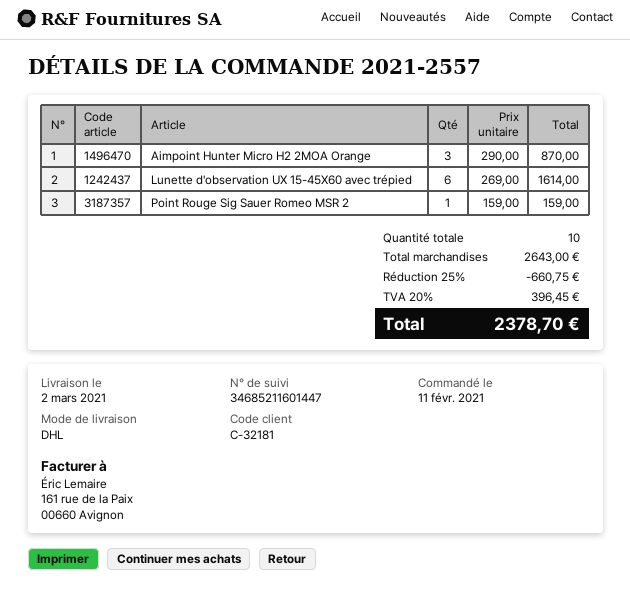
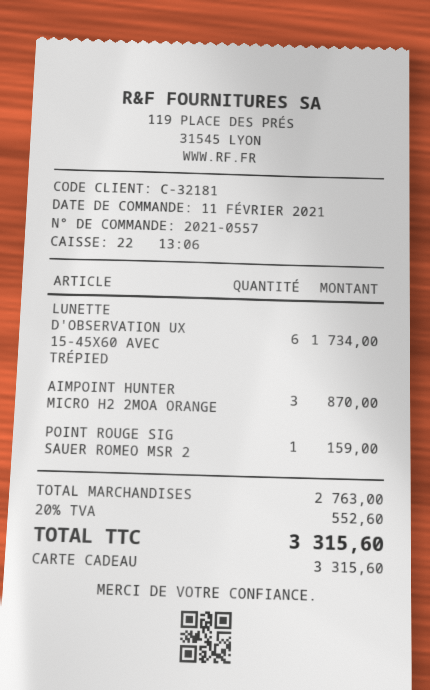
order number: 2021-2557 -> 2021-0557
Lunette d'observation UX 15-45X60 avec trépied: 6 for 1614.00 -> 6 for 1734.00
subtotal: 2643.00 -> 2763.00
discount: 25% = 660.75 -> none
tax: 20% = 396.45 -> 20% = 552.60
total: 2378.70 -> 3315.60

